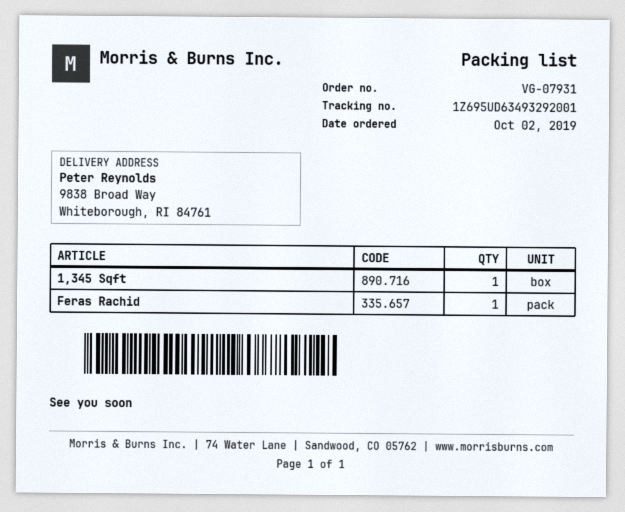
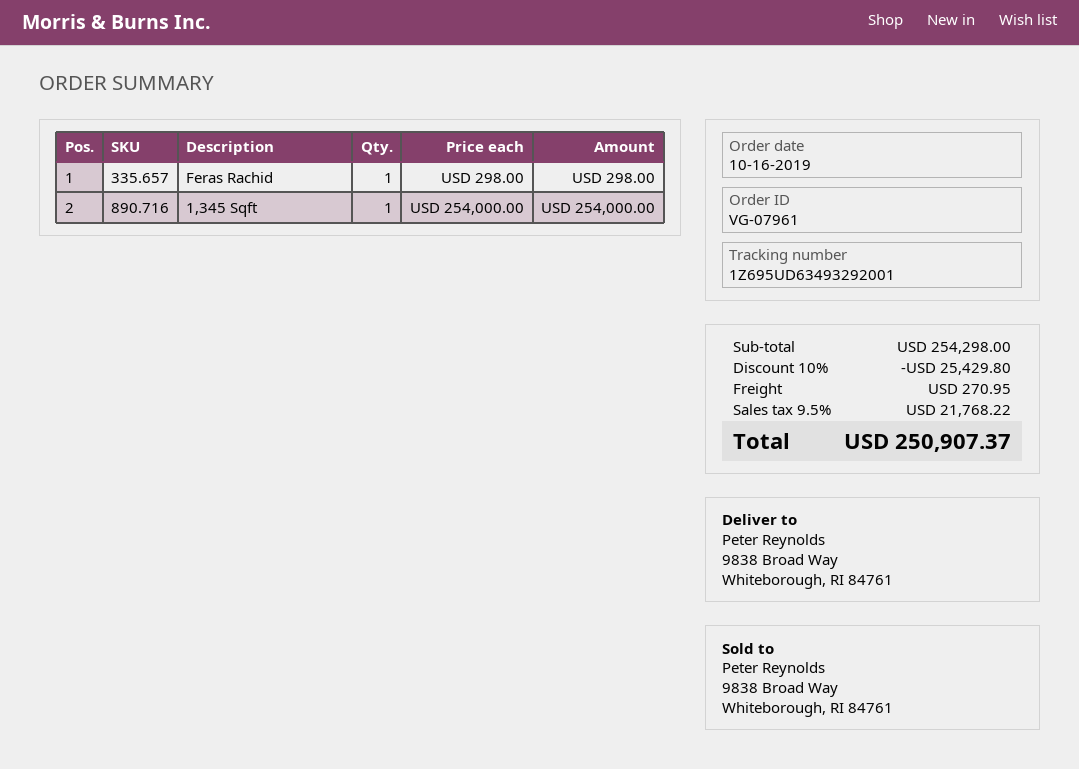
order number: VG-07931 -> VG-07961
order date: 2019-10-02 -> 2019-10-16

